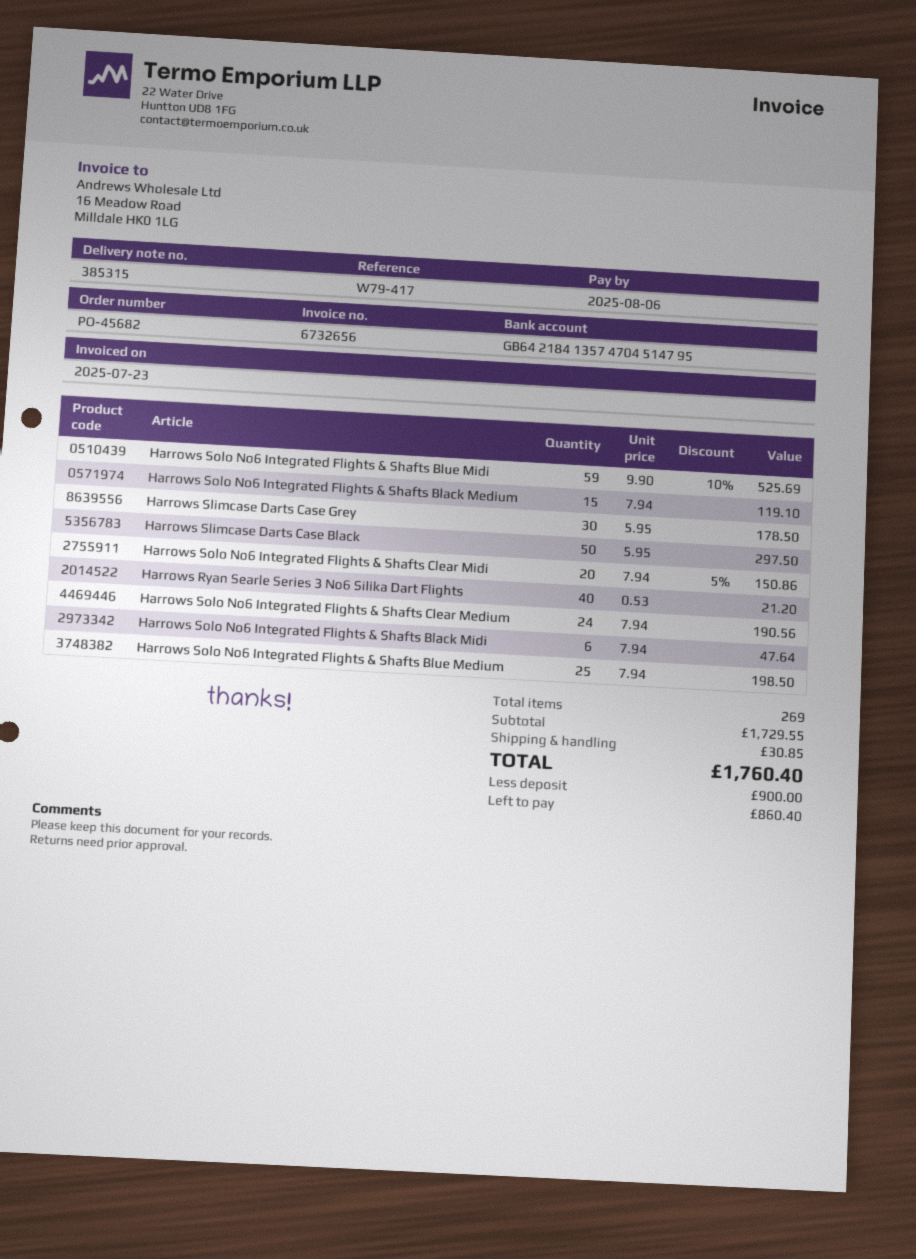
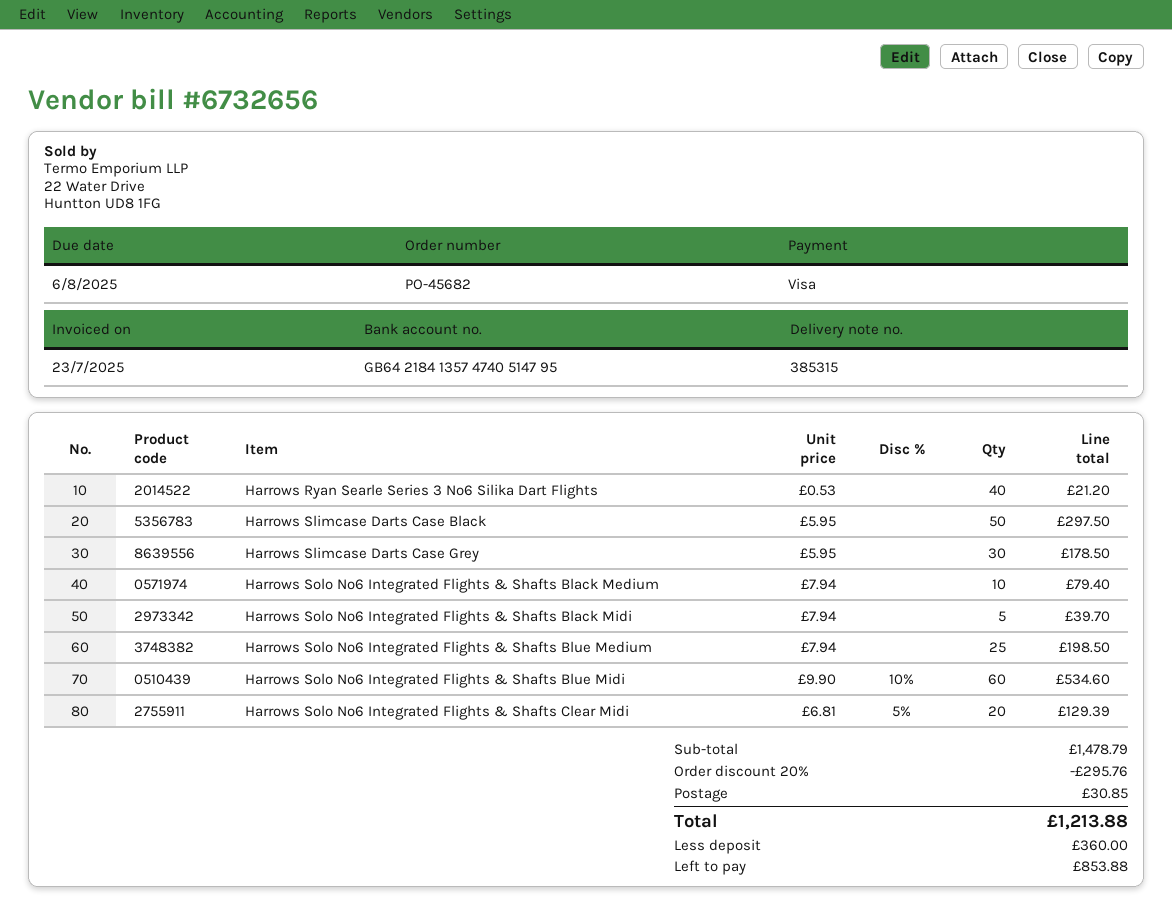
bank account: GB64218413574704514795 -> GB64218413574740514795
Harrows Solo No6 Integrated Flights & Shafts Blue Midi: 59 x 9.90 - 10% = 525.69 -> 60 x 9.90 - 10% = 534.60
Harrows Solo No6 Integrated Flights & Shafts Black Medium: 15 x 7.94 = 119.10 -> 10 x 7.94 = 79.40
Harrows Solo No6 Integrated Flights & Shafts Clear Midi: 20 x 7.94 - 5% = 150.86 -> 20 x 6.81 - 5% = 129.39
Harrows Solo No6 Integrated Flights & Shafts Clear Medium: 24 x 7.94 = 190.56 -> none
Harrows Solo No6 Integrated Flights & Shafts Black Midi: 6 x 7.94 = 47.64 -> 5 x 7.94 = 39.70
subtotal: 1729.55 -> 1478.79
discount: none -> 20% = 295.76
total: 1760.40 -> 1213.88
deposit: 900.00 -> 360.00
balance: 860.40 -> 853.88

